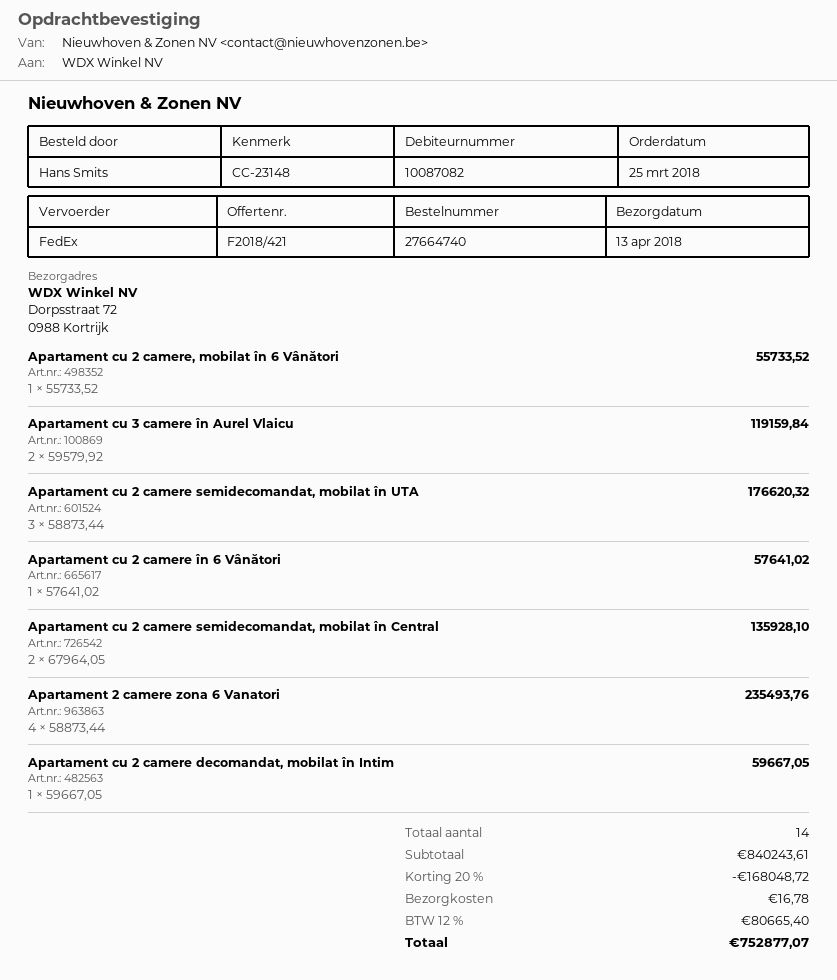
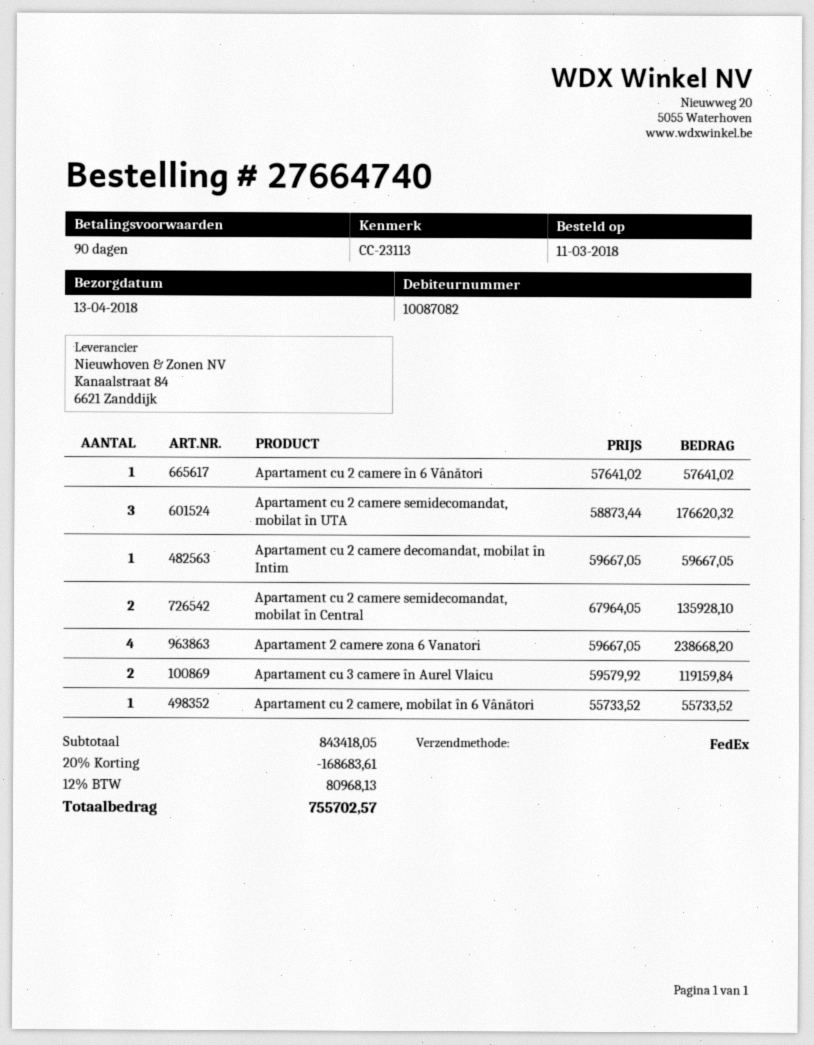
order date: 2018-03-25 -> 2018-03-11
reference: CC-23148 -> CC-23113
Apartament 2 camere zona 6 Vanatori: 4 x 58873.44 = 235493.76 -> 4 x 59667.05 = 238668.20
subtotal: 840243.61 -> 843418.05
discount: 20% = 168048.72 -> 20% = 168683.61
shipping: 16.78 -> none
tax: 12% = 80665.40 -> 12% = 80968.13
total: 752877.07 -> 755702.57

